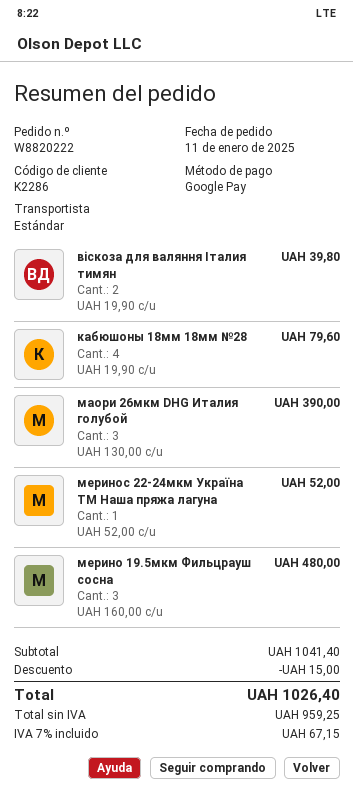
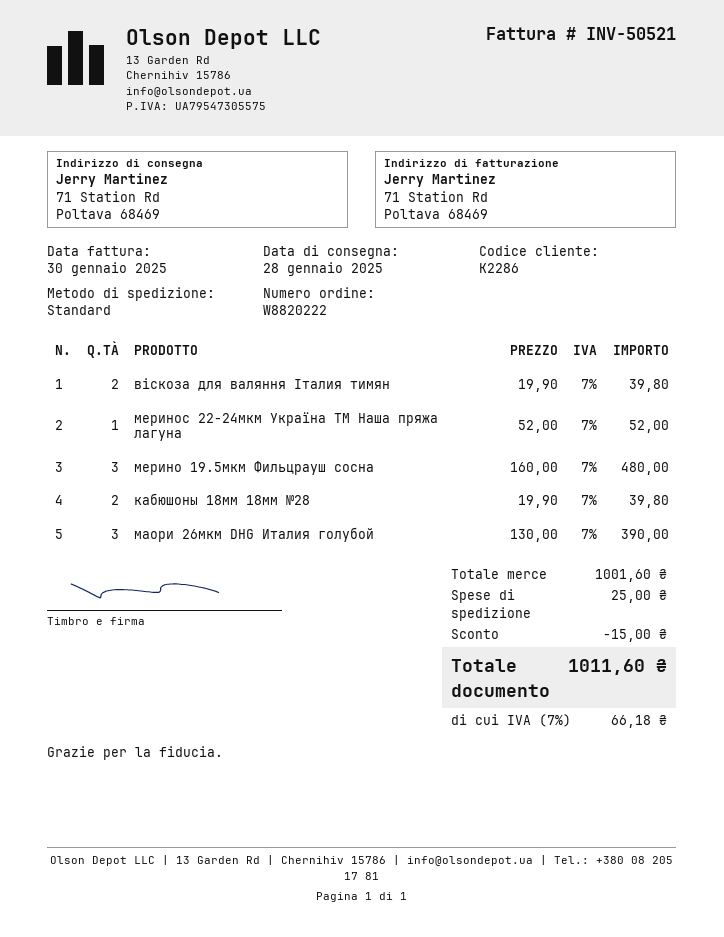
кабюшоны 18мм 18мм №28: 4 x 19.90 = 79.60 -> 2 x 19.90 = 39.80
subtotal: 1041.40 -> 1001.60
shipping: none -> 25.00
tax: 7% = 67.15 -> 7% = 66.18
total: 1026.40 -> 1011.60

